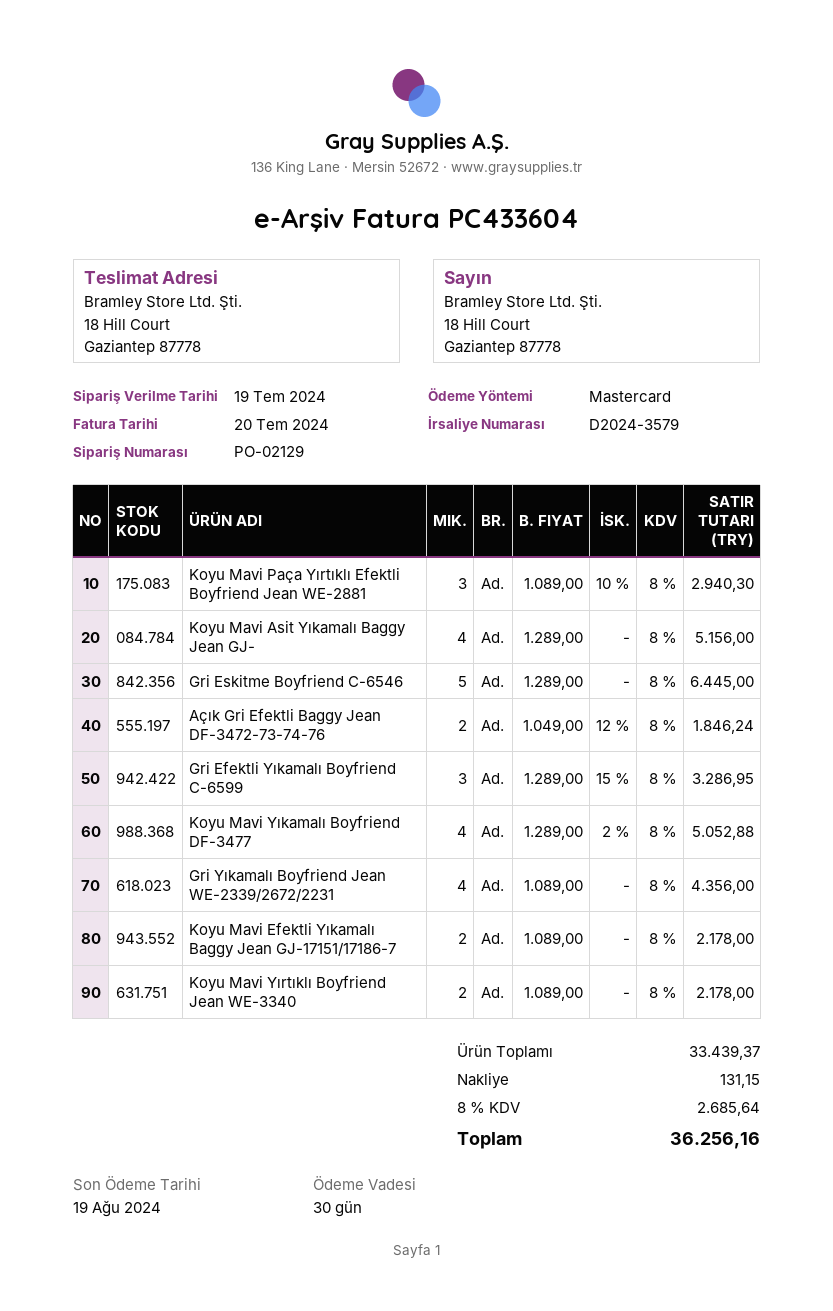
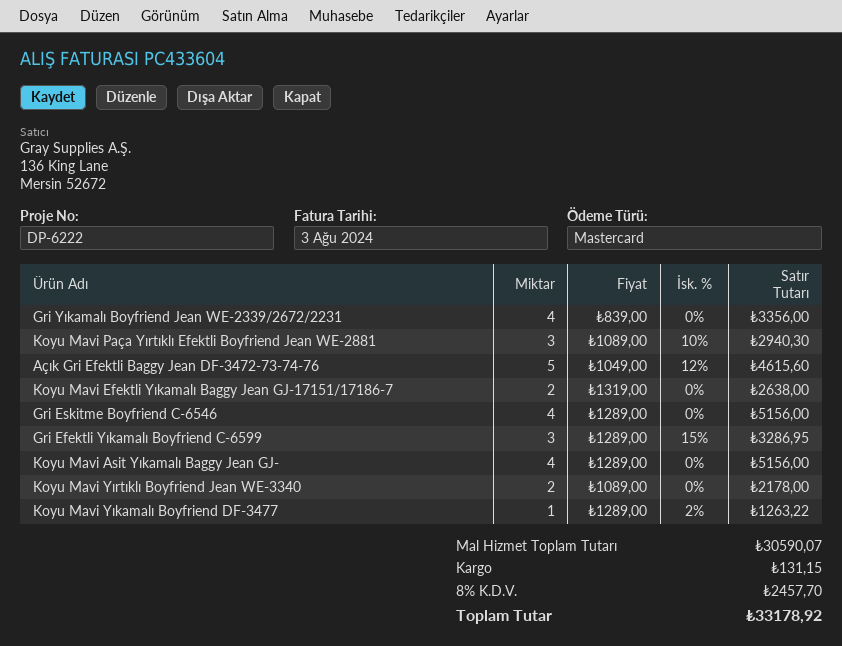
invoice date: 2024-07-20 -> 2024-08-03
Gri Eskitme Boyfriend C-6546: 5 x 1289.00 = 6445.00 -> 4 x 1289.00 = 5156.00
Açık Gri Efektli Baggy Jean DF-3472-73-74-76: 2 x 1049.00 - 12% = 1846.24 -> 5 x 1049.00 - 12% = 4615.60
Koyu Mavi Yıkamalı Boyfriend DF-3477: 4 x 1289.00 - 2% = 5052.88 -> 1 x 1289.00 - 2% = 1263.22
Gri Yıkamalı Boyfriend Jean WE-2339/2672/2231: 4 x 1089.00 = 4356.00 -> 4 x 839.00 = 3356.00
Koyu Mavi Efektli Yıkamalı Baggy Jean GJ-17151/17186-7: 2 x 1089.00 = 2178.00 -> 2 x 1319.00 = 2638.00
subtotal: 33439.37 -> 30590.07
tax: 8% = 2685.64 -> 8% = 2457.70
total: 36256.16 -> 33178.92

